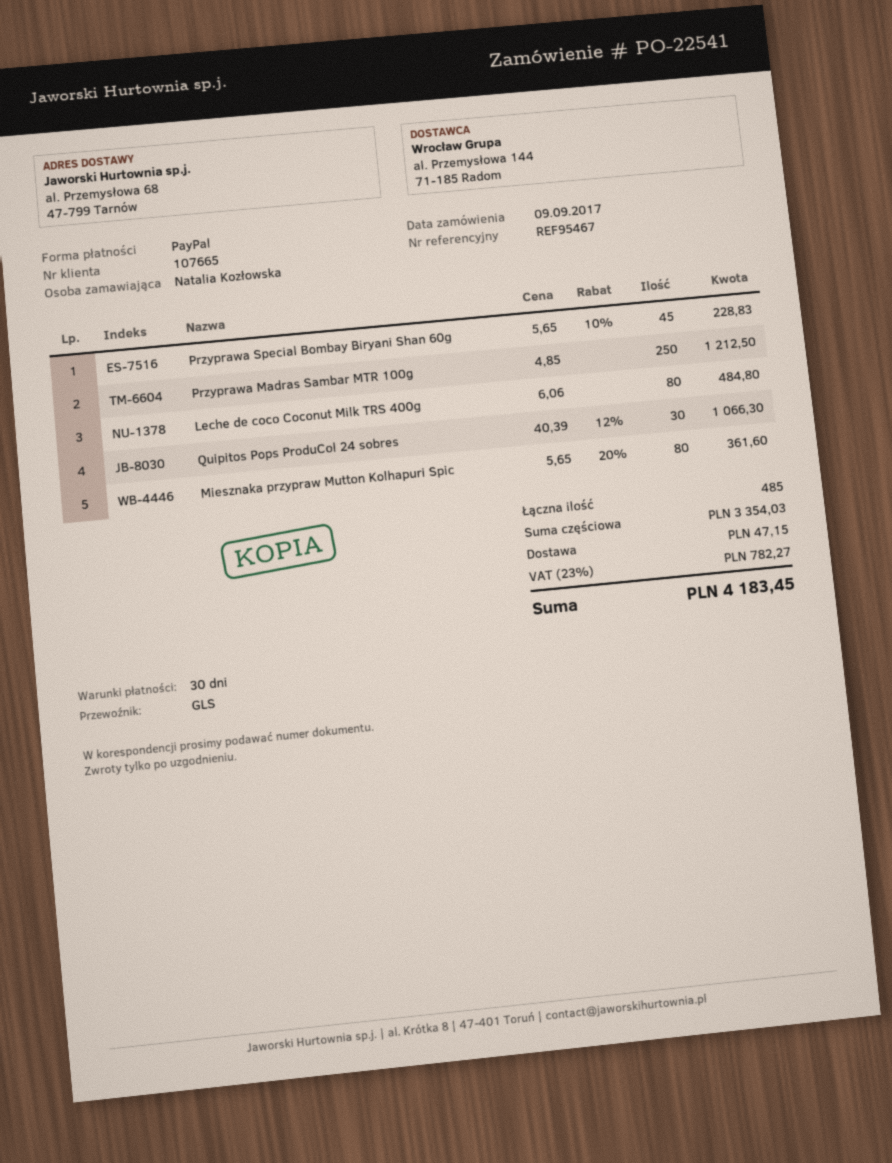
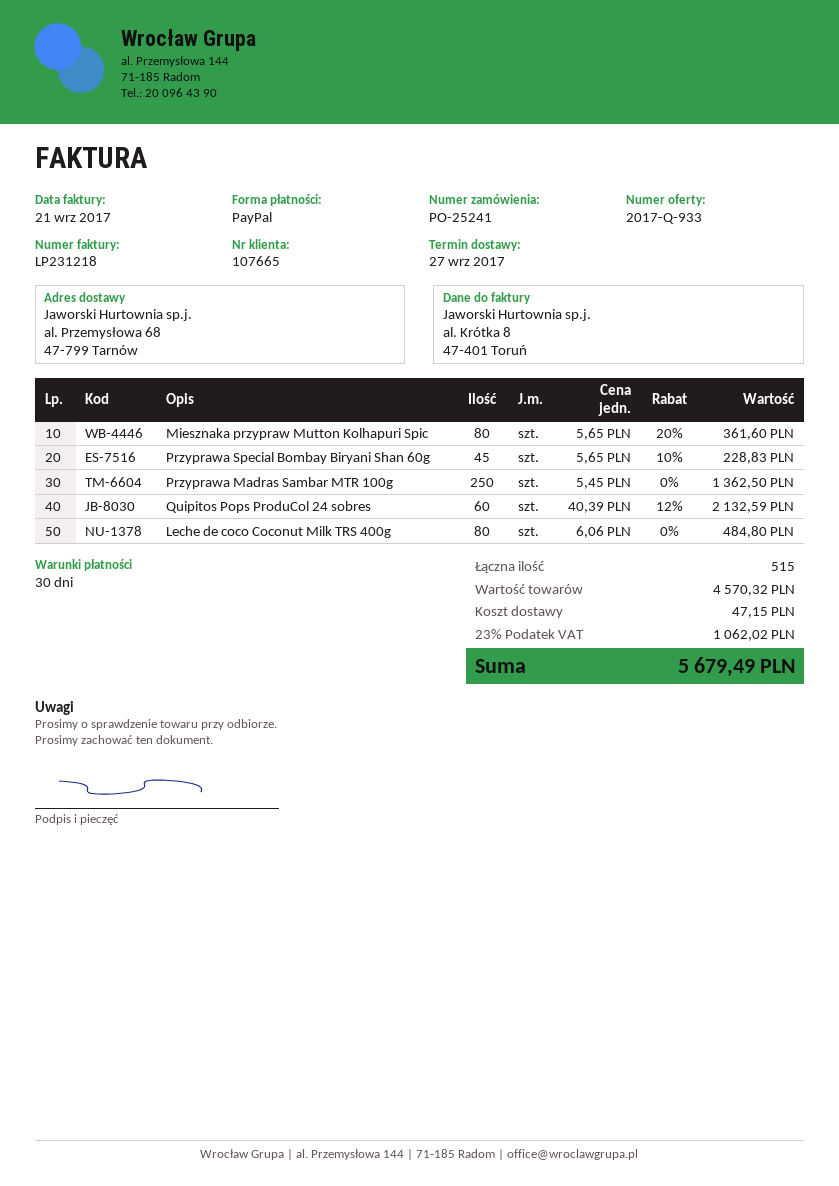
order number: PO-22541 -> PO-25241
Przyprawa Madras Sambar MTR 100g: 250 x 4.85 = 1212.50 -> 250 x 5.45 = 1362.50
Quipitos Pops ProduCol 24 sobres: 30 x 40.39 - 12% = 1066.30 -> 60 x 40.39 - 12% = 2132.59
total quantity: 485 -> 515
subtotal: 3354.03 -> 4570.32
tax: 23% = 782.27 -> 23% = 1062.02
total: 4183.45 -> 5679.49

